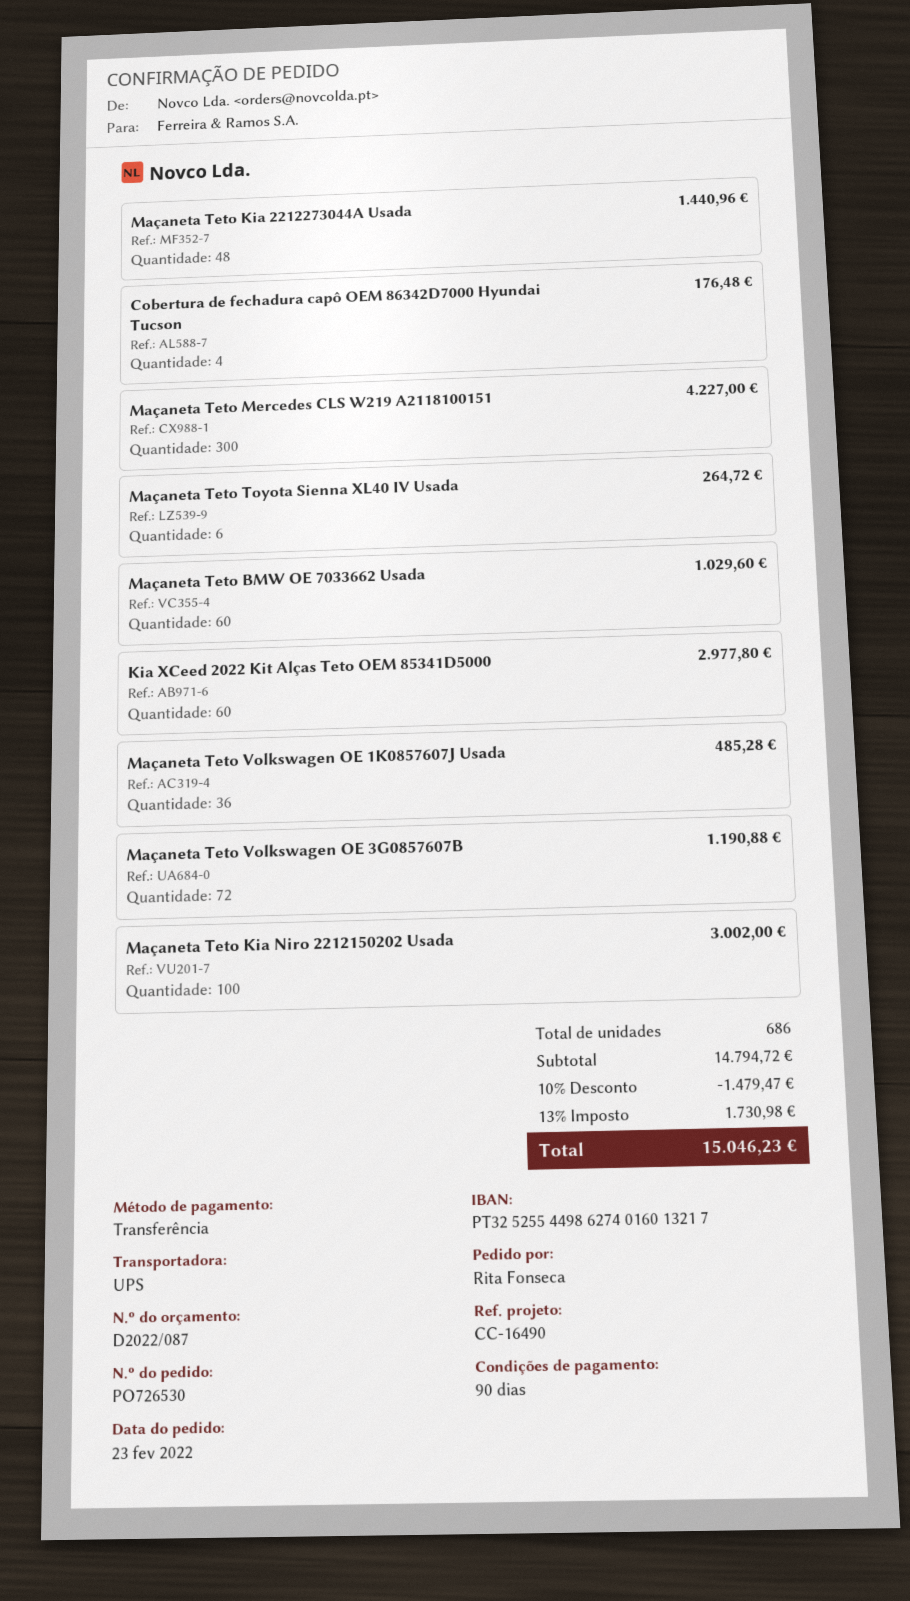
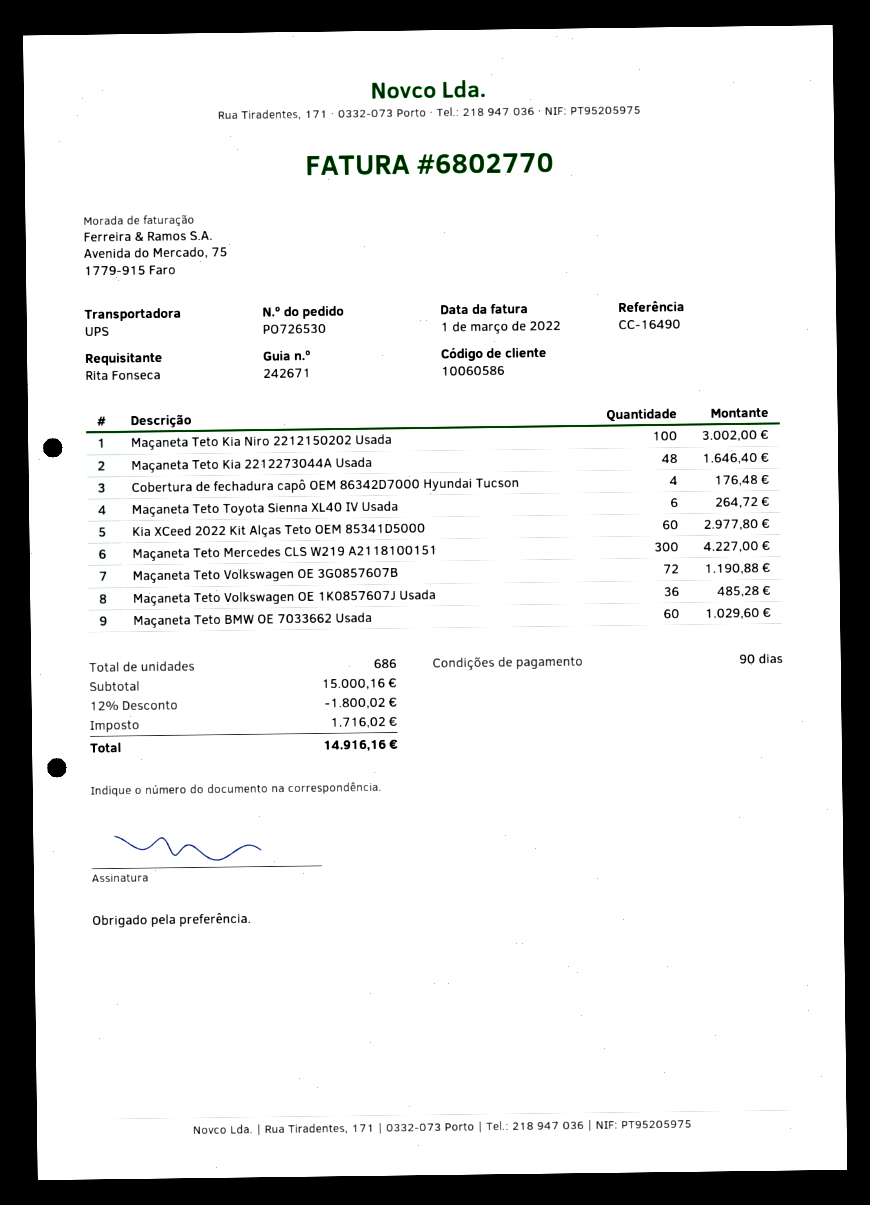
Maçaneta Teto Kia 2212273044A Usada: 48 for 1440.96 -> 48 for 1646.40
subtotal: 14794.72 -> 15000.16
discount: 10% = 1479.47 -> 12% = 1800.02
tax: 1730.98 -> 1716.02
total: 15046.23 -> 14916.16

